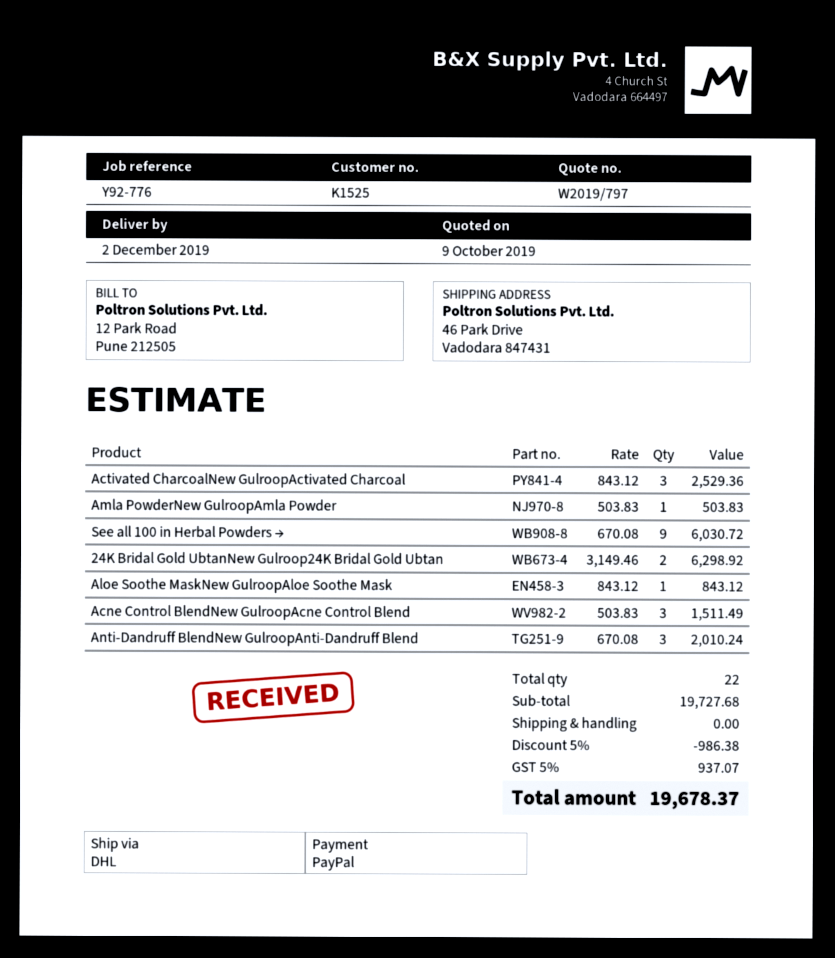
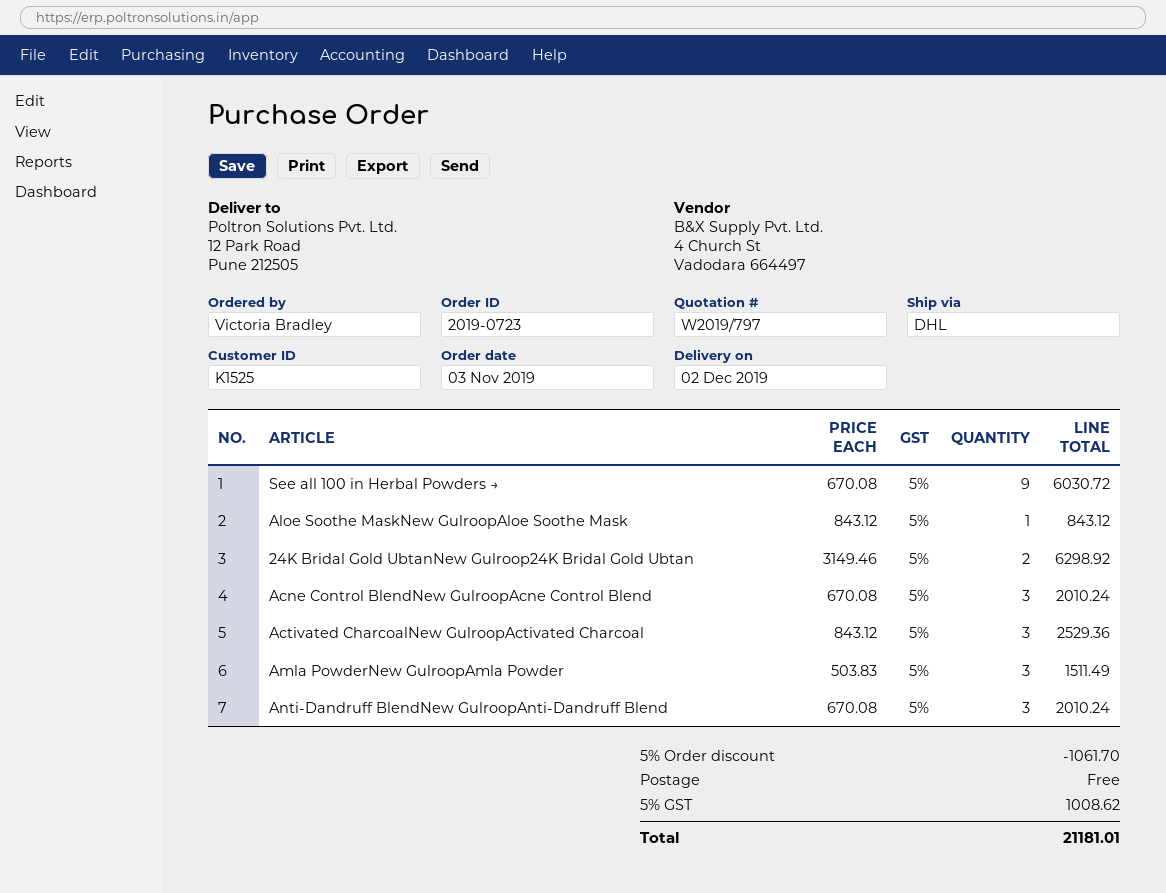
ship to: 46 Park Drive, Vadodara 847431 -> 12 Park Road, Pune 212505
Amla PowderNew GulroopAmla Powder: 1 x 503.83 = 503.83 -> 3 x 503.83 = 1511.49
Acne Control BlendNew GulroopAcne Control Blend: 3 x 503.83 = 1511.49 -> 3 x 670.08 = 2010.24
discount: 5% = 986.38 -> 5% = 1061.70
tax: 5% = 937.07 -> 5% = 1008.62
total: 19678.37 -> 21181.01

